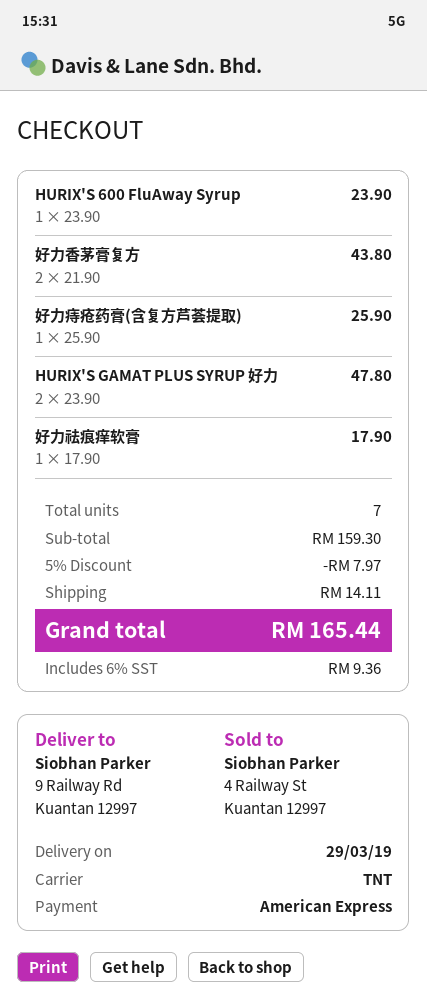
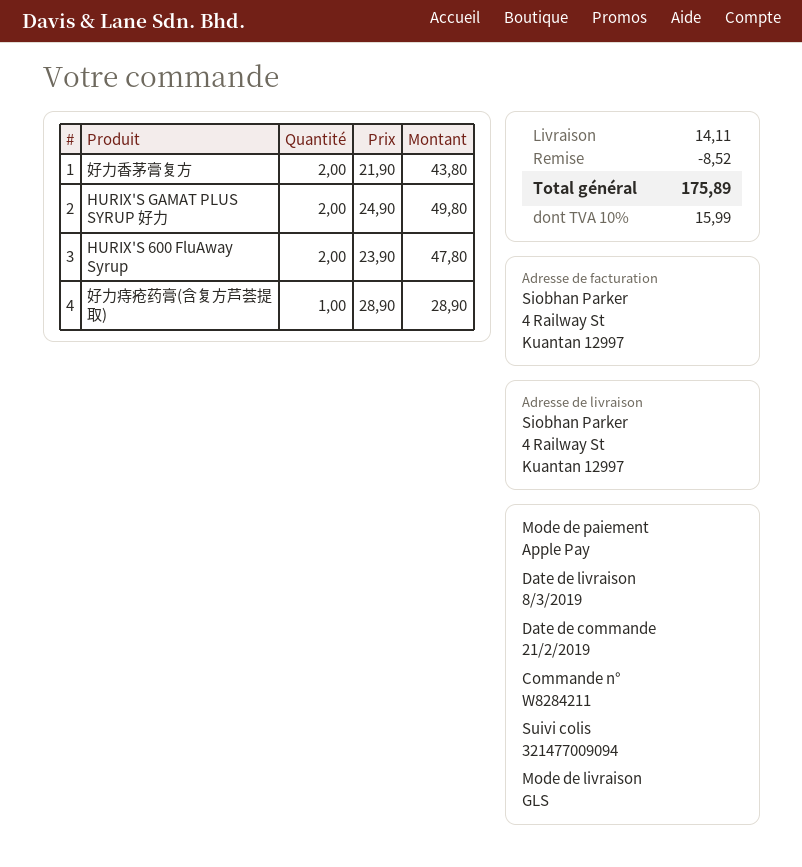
delivery date: 2019-03-29 -> 2019-03-08
payment method: American Express -> Apple Pay
shipping method: TNT -> GLS
ship to: 9 Railway Rd, Kuantan 12997 -> 4 Railway St, Kuantan 12997
HURIX'S 600 FluAway Syrup: 1 x 23.90 = 23.90 -> 2 x 23.90 = 47.80
好力痔疮药膏(含复方芦荟提取): 1 x 25.90 = 25.90 -> 1 x 28.90 = 28.90
HURIX'S GAMAT PLUS SYRUP 好力: 2 x 23.90 = 47.80 -> 2 x 24.90 = 49.80
好力祛痕痒软膏: 1 x 17.90 = 17.90 -> none
discount: 7.97 -> 8.52
tax: 6% = 9.36 -> 10% = 15.99
total: 165.44 -> 175.89

